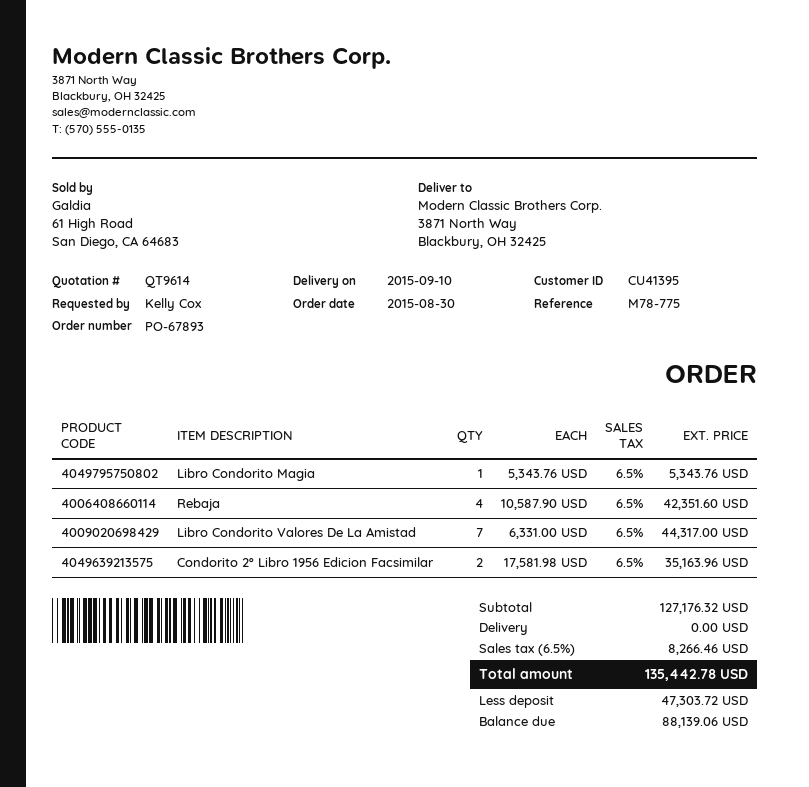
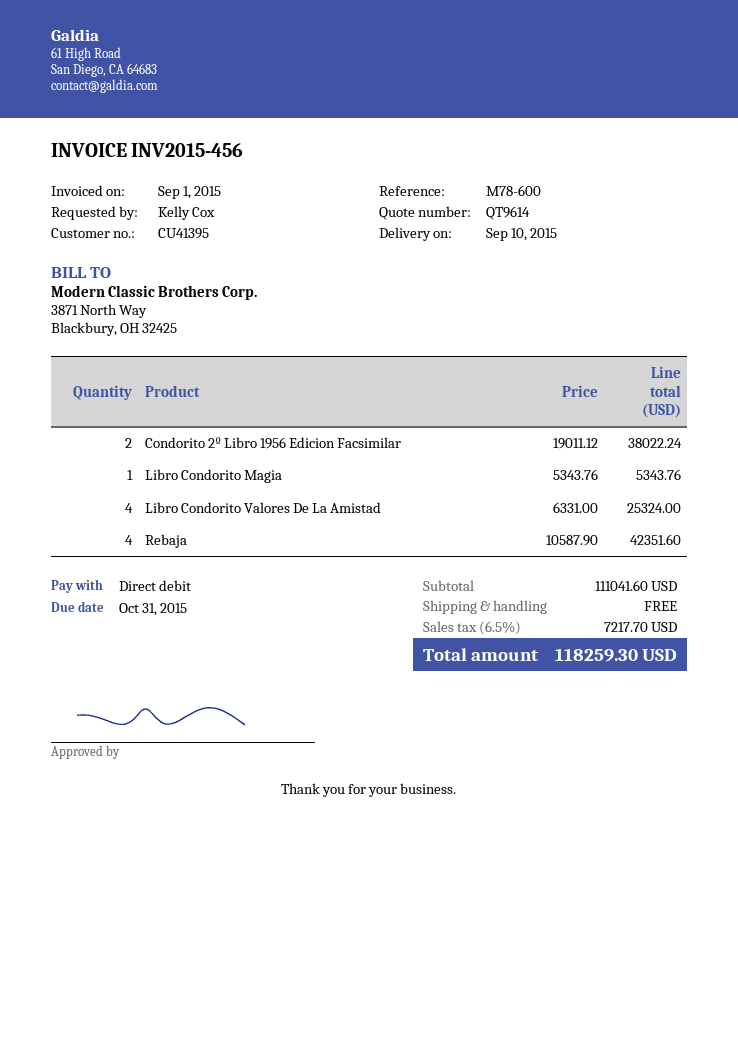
reference: M78-775 -> M78-600
Libro Condorito Valores De La Amistad: 7 x 6331.00 = 44317.00 -> 4 x 6331.00 = 25324.00
Condorito 2º Libro 1956 Edicion Facsimilar: 2 x 17581.98 = 35163.96 -> 2 x 19011.12 = 38022.24
subtotal: 127176.32 -> 111041.60
tax: 6.5% = 8266.46 -> 6.5% = 7217.70
total: 135442.78 -> 118259.30

